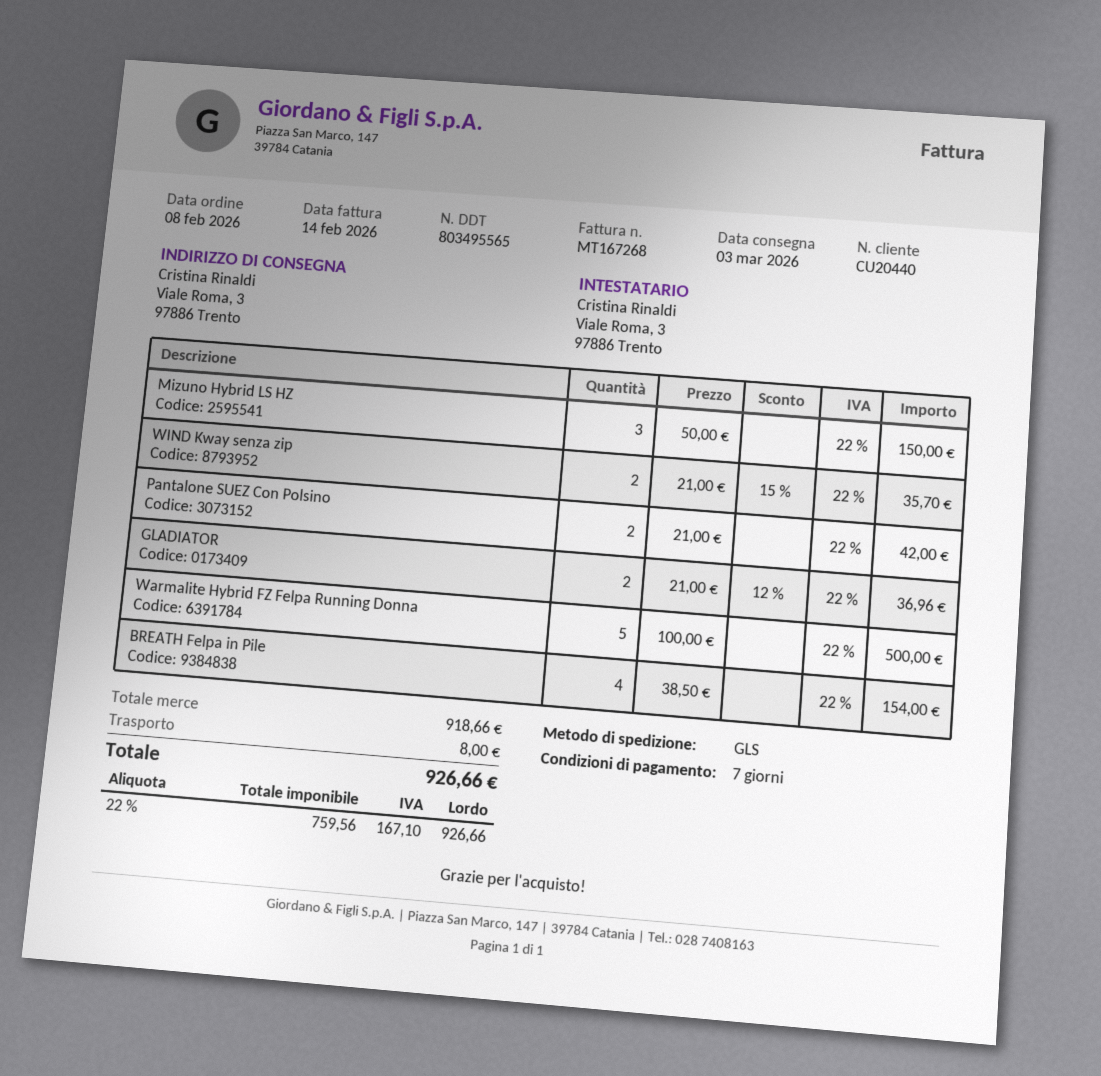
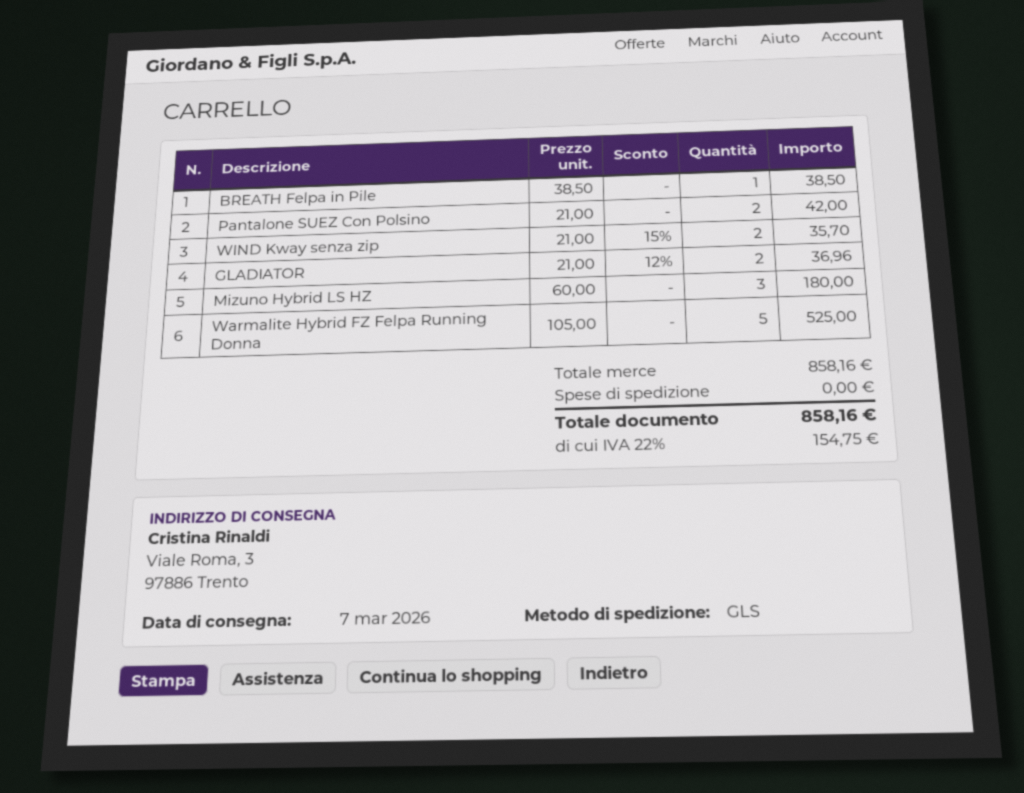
delivery date: 2026-03-03 -> 2026-03-07
Mizuno Hybrid LS HZ: 3 x 50.00 = 150.00 -> 3 x 60.00 = 180.00
Warmalite Hybrid FZ Felpa Running Donna: 5 x 100.00 = 500.00 -> 5 x 105.00 = 525.00
BREATH Felpa in Pile: 4 x 38.50 = 154.00 -> 1 x 38.50 = 38.50
subtotal: 918.66 -> 858.16
shipping: 8.00 -> 0.00
tax: 22% = 167.10 -> 22% = 154.75
total: 926.66 -> 858.16

